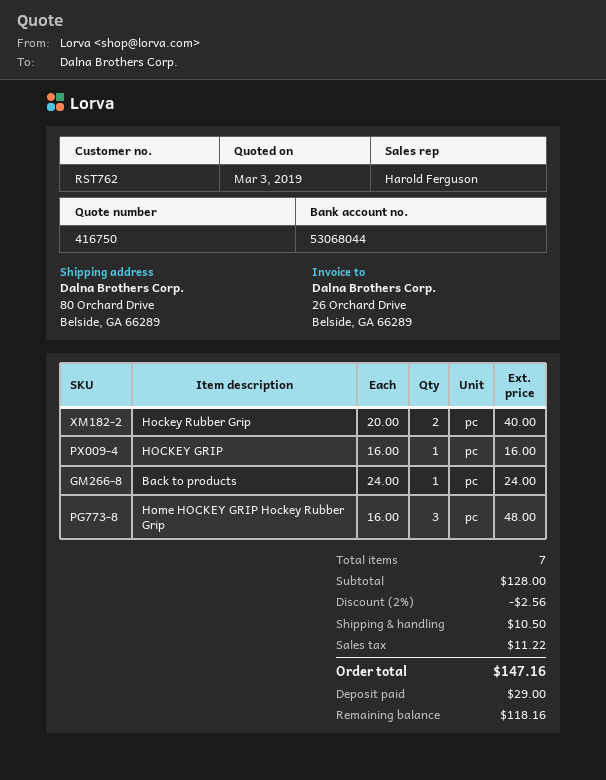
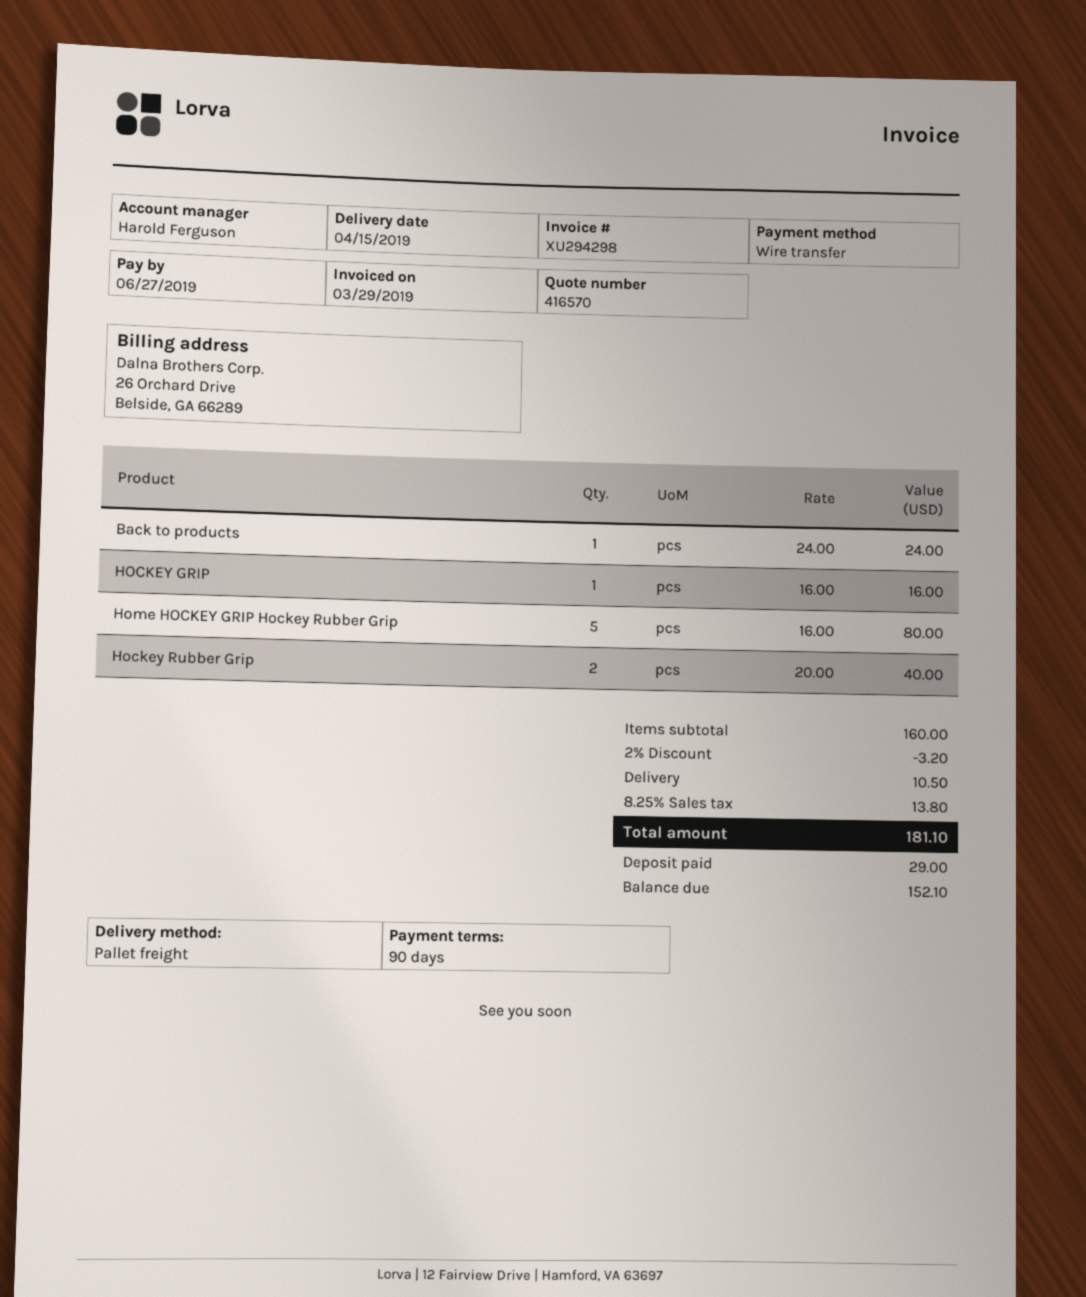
quote number: 416750 -> 416570
Home HOCKEY GRIP Hockey Rubber Grip: 3 x 16.00 = 48.00 -> 5 x 16.00 = 80.00
subtotal: 128.00 -> 160.00
discount: 2% = 2.56 -> 2% = 3.20
tax: 11.22 -> 13.80
total: 147.16 -> 181.10
balance: 118.16 -> 152.10

